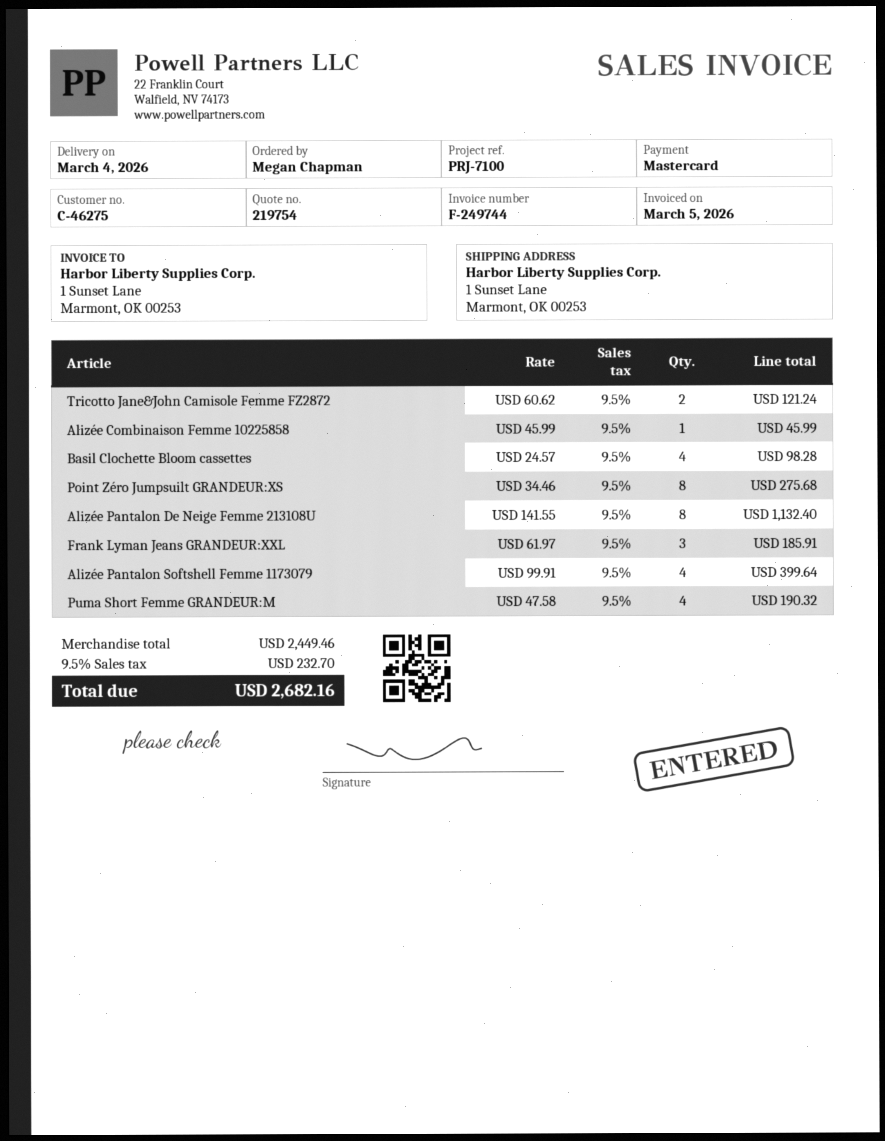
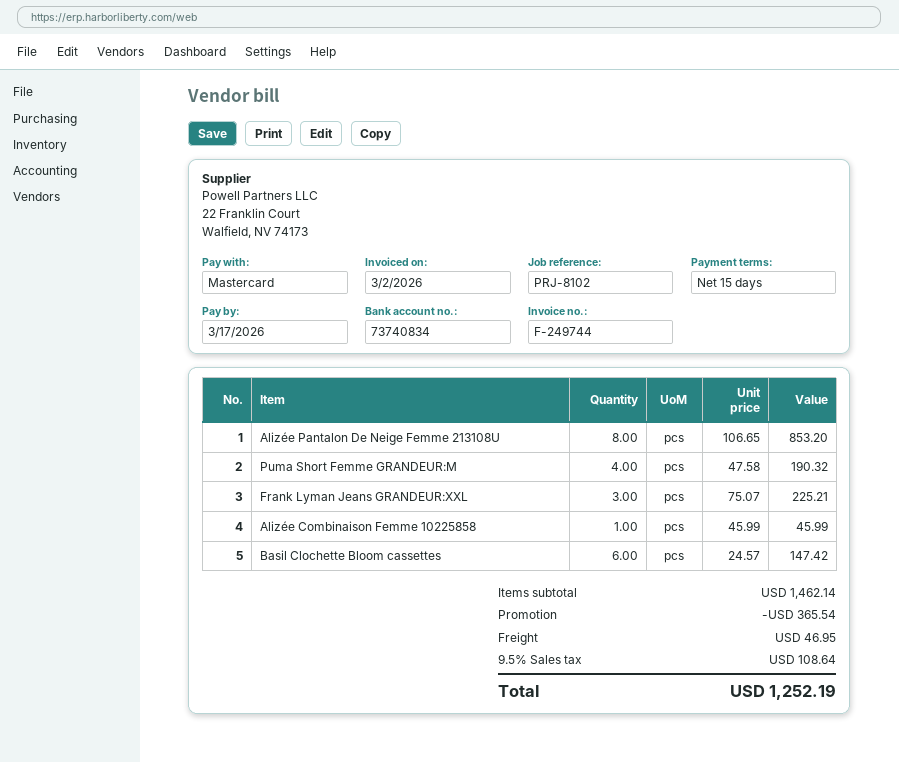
invoice date: 2026-03-05 -> 2026-03-02
reference: PRJ-7100 -> PRJ-8102
Tricotto Jane&John Camisole Femme FZ2872: 2 x 60.62 = 121.24 -> none
Basil Clochette Bloom cassettes: 4 x 24.57 = 98.28 -> 6 x 24.57 = 147.42
Point Zéro Jumpsuilt GRANDEUR:XS: 8 x 34.46 = 275.68 -> none
Alizée Pantalon De Neige Femme 213108U: 8 x 141.55 = 1132.40 -> 8 x 106.65 = 853.20
Frank Lyman Jeans GRANDEUR:XXL: 3 x 61.97 = 185.91 -> 3 x 75.07 = 225.21
Alizée Pantalon Softshell Femme 1173079: 4 x 99.91 = 399.64 -> none
subtotal: 2449.46 -> 1462.14
discount: none -> 365.54
shipping: none -> 46.95
tax: 9.5% = 232.70 -> 9.5% = 108.64
total: 2682.16 -> 1252.19

